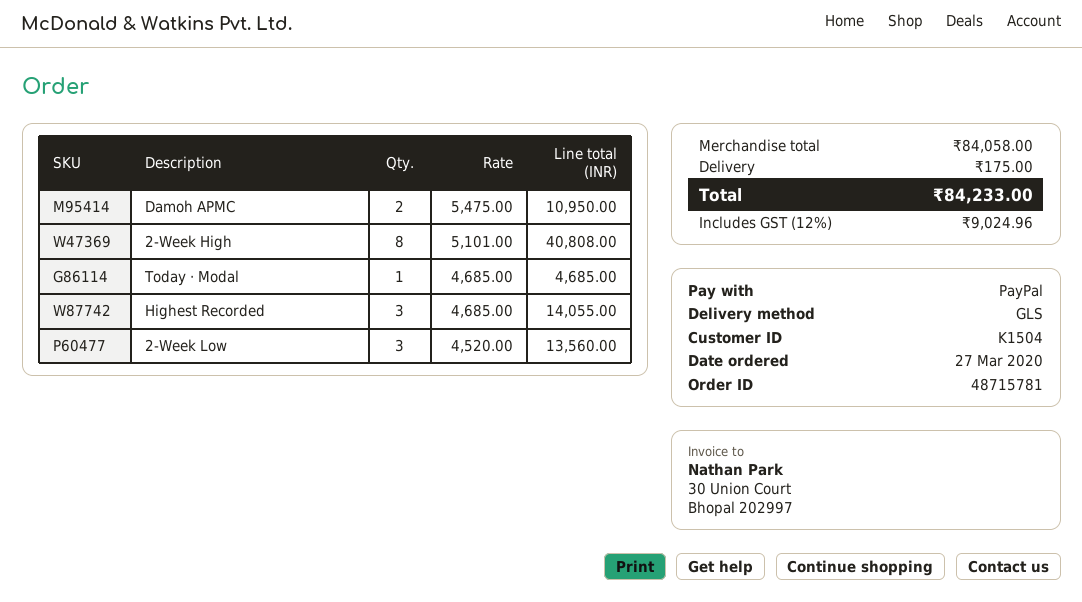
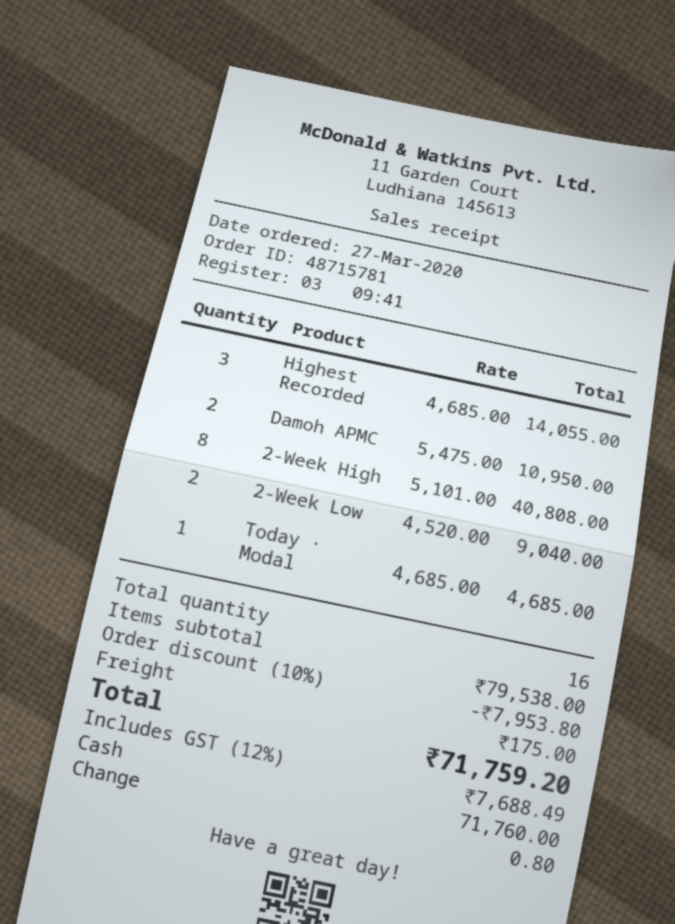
payment method: PayPal -> cash
2-Week Low: 3 x 4520.00 = 13560.00 -> 2 x 4520.00 = 9040.00
subtotal: 84058.00 -> 79538.00
discount: none -> 10% = 7953.80
tax: 12% = 9024.96 -> 12% = 7688.49
total: 84233.00 -> 71759.20

